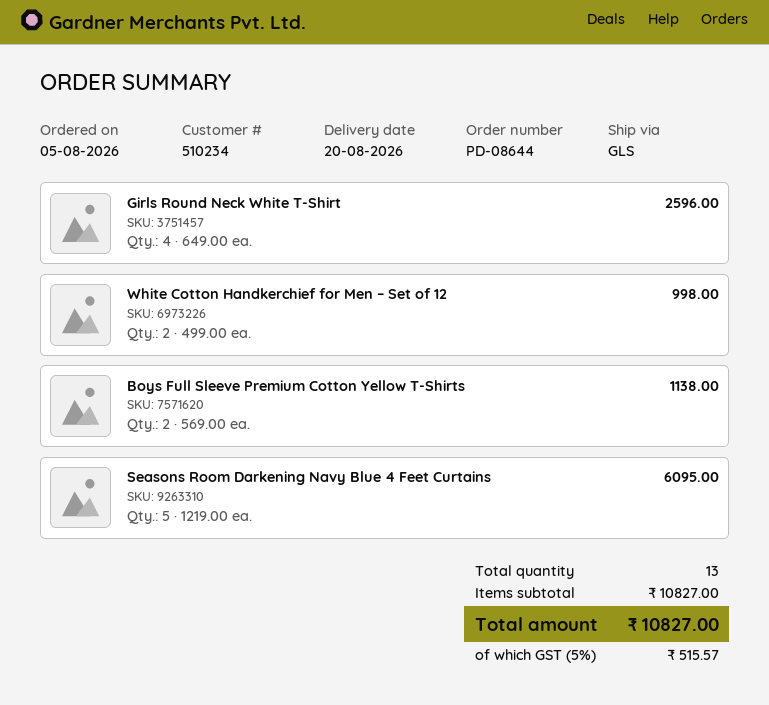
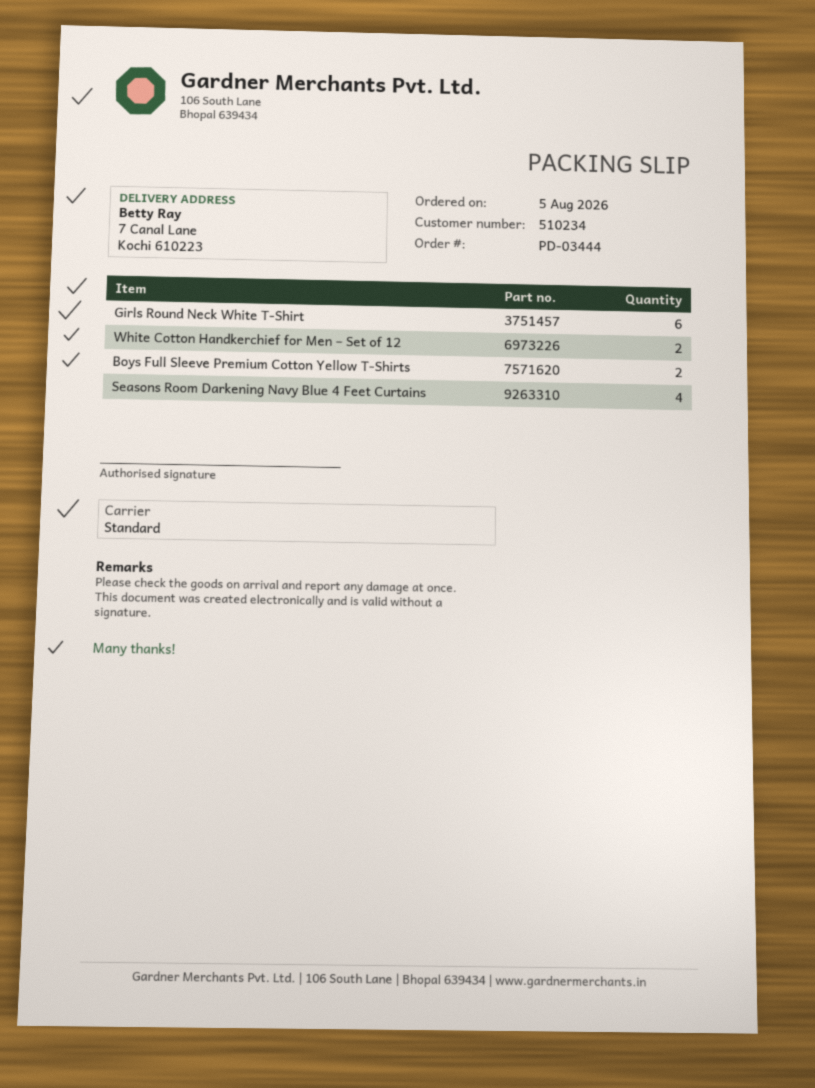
order number: PD-08644 -> PD-03444
shipping method: GLS -> standard
Girls Round Neck White T-Shirt: 4 -> 6
Seasons Room Darkening Navy Blue 4 Feet Curtains: 5 -> 4

